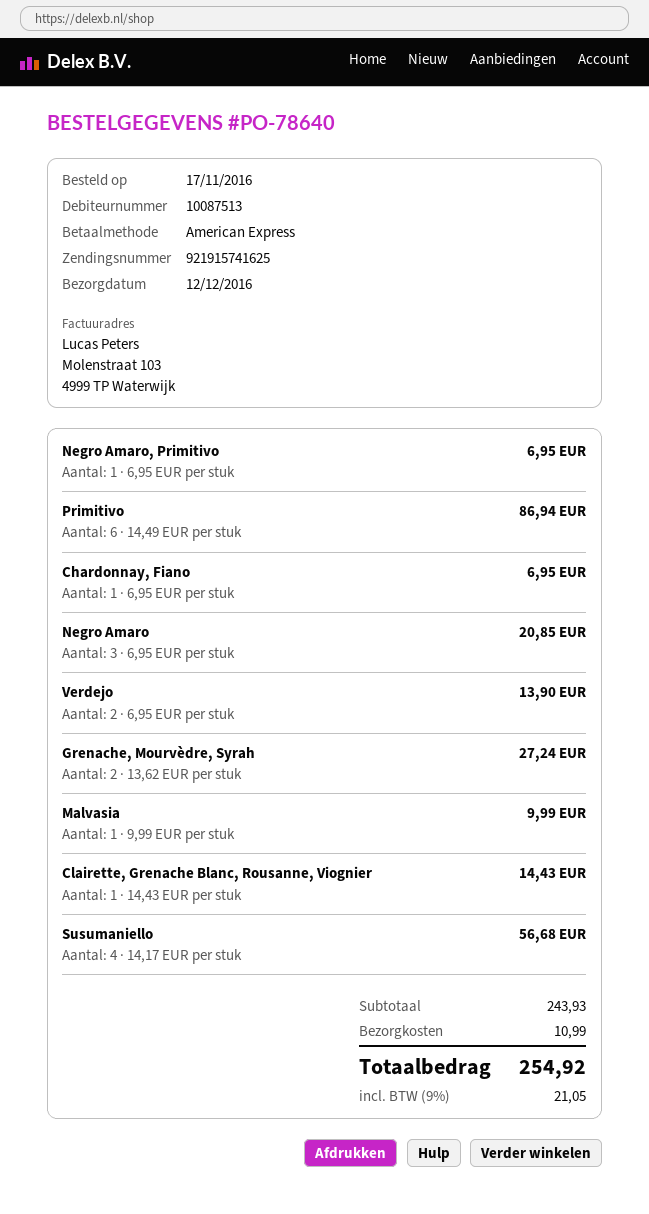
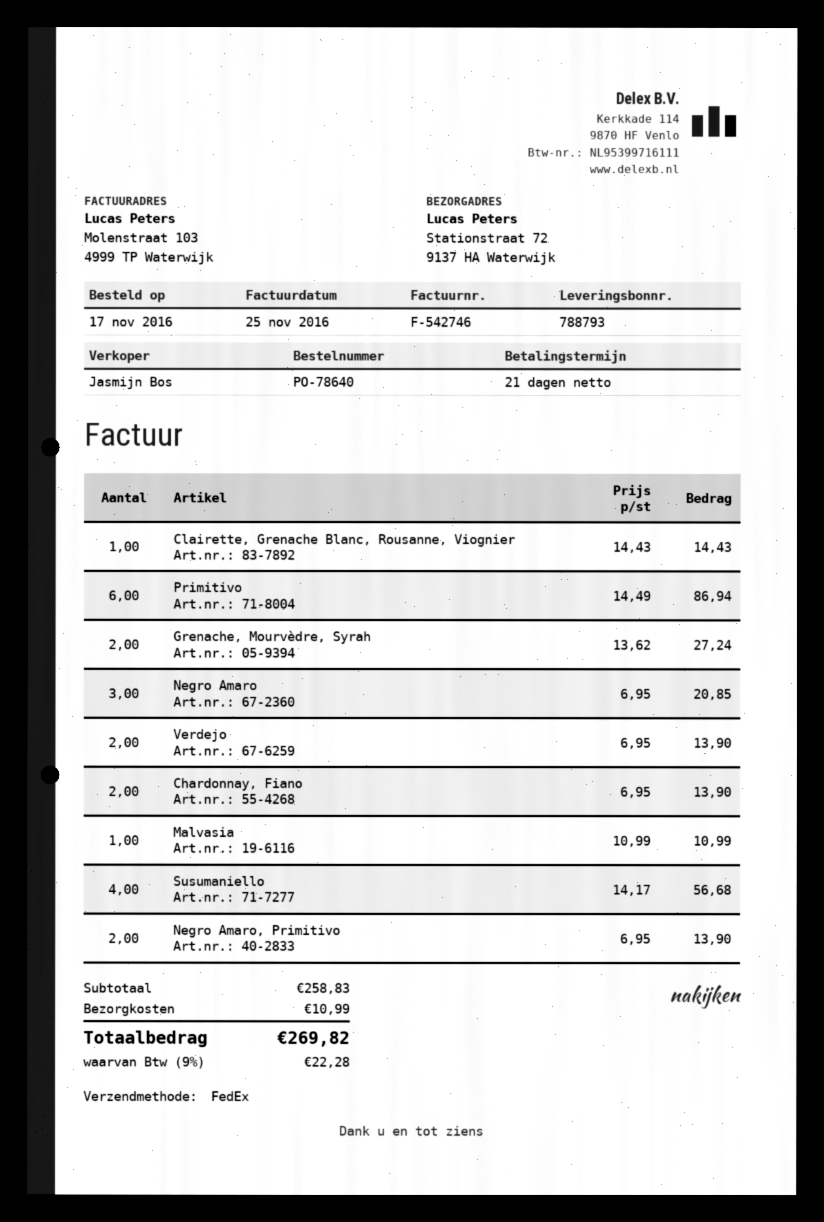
Negro Amaro, Primitivo: 1 x 6.95 = 6.95 -> 2 x 6.95 = 13.90
Chardonnay, Fiano: 1 x 6.95 = 6.95 -> 2 x 6.95 = 13.90
Malvasia: 1 x 9.99 = 9.99 -> 1 x 10.99 = 10.99
subtotal: 243.93 -> 258.83
tax: 9% = 21.05 -> 9% = 22.28
total: 254.92 -> 269.82

